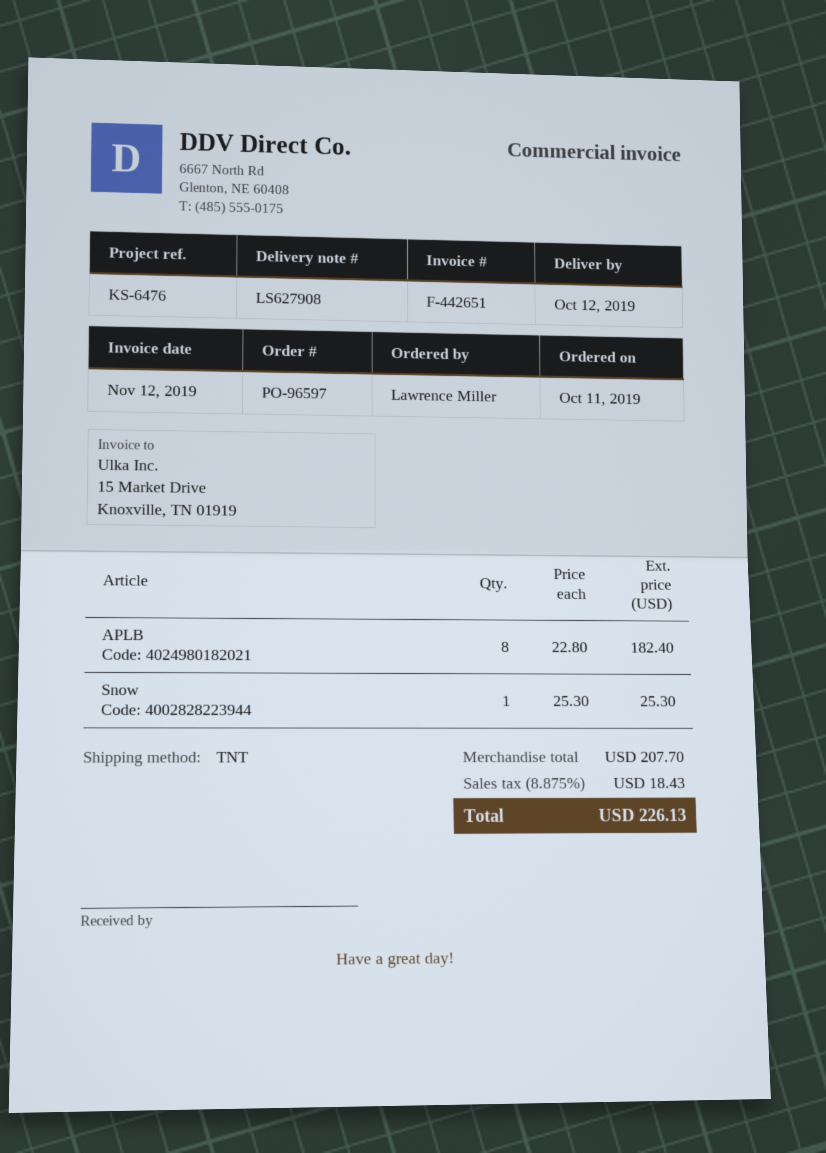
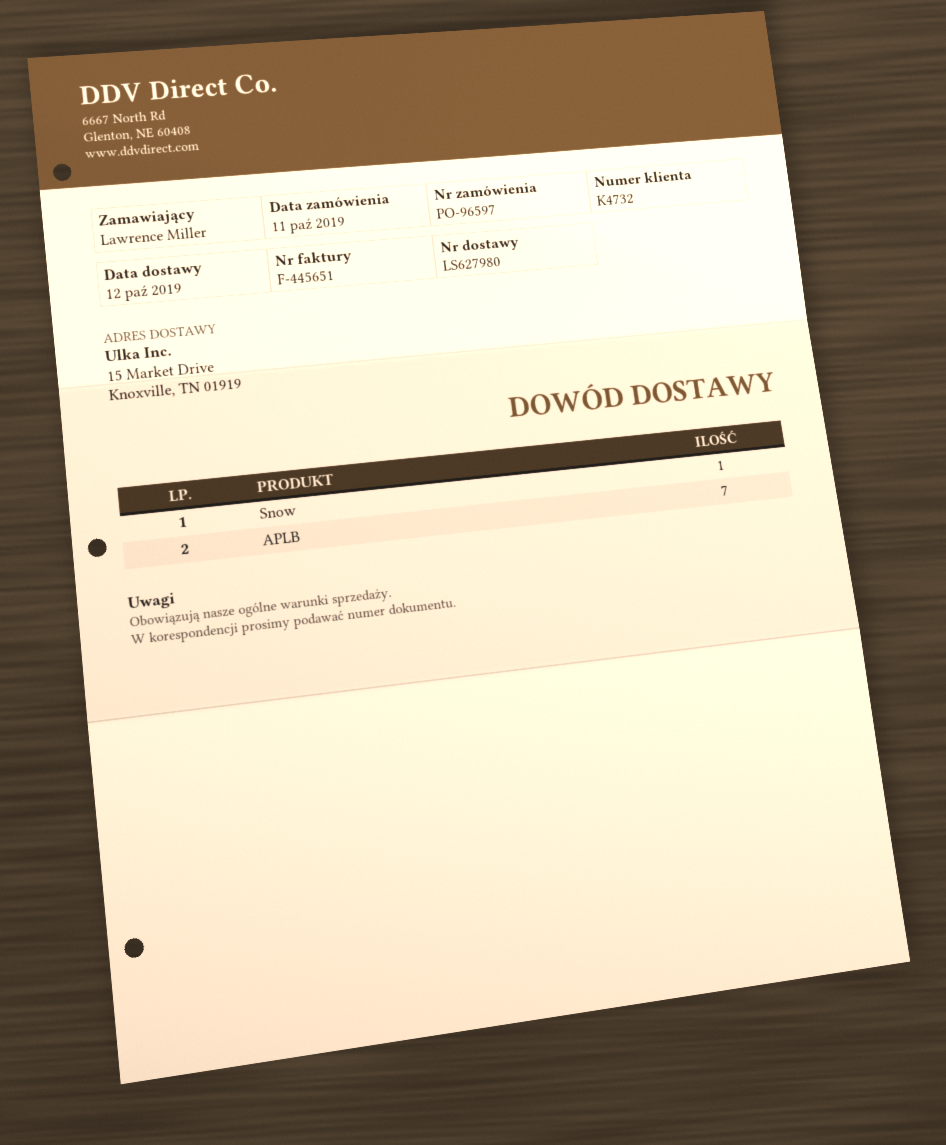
delivery note number: LS627908 -> LS627980
invoice number: F-442651 -> F-445651
APLB: 8 -> 7

